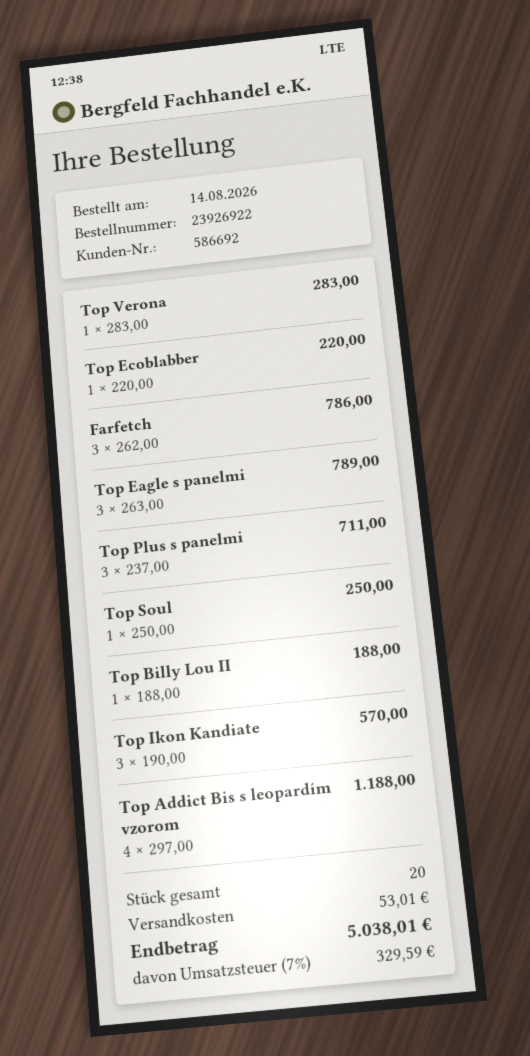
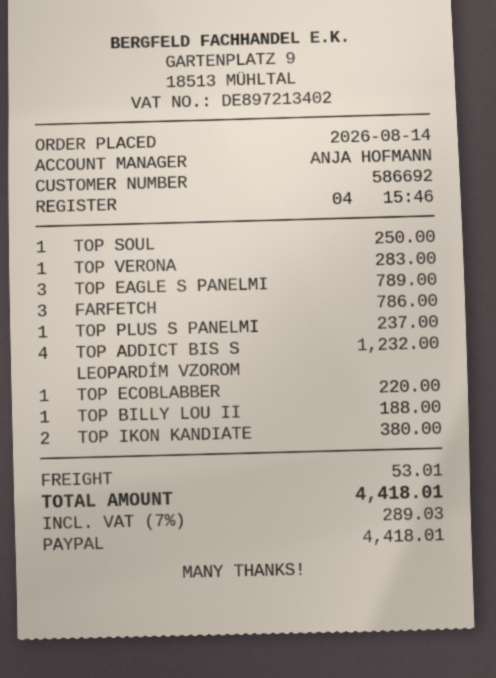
Top Plus s panelmi: 3 for 711.00 -> 1 for 237.00
Top Ikon Kandiate: 3 for 570.00 -> 2 for 380.00
Top Addict Bis s leopardím vzorom: 4 for 1188.00 -> 4 for 1232.00
tax: 7% = 329.59 -> 7% = 289.03
total: 5038.01 -> 4418.01

